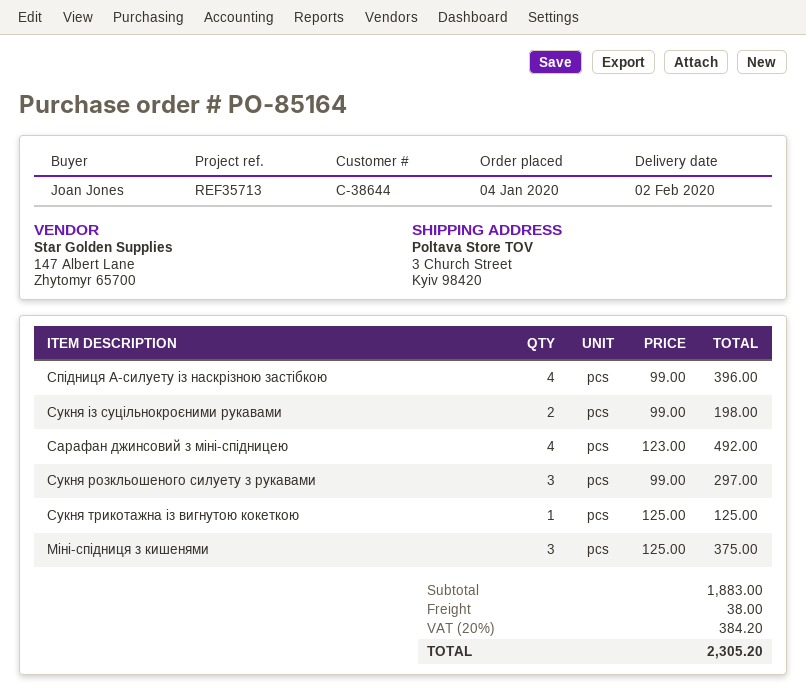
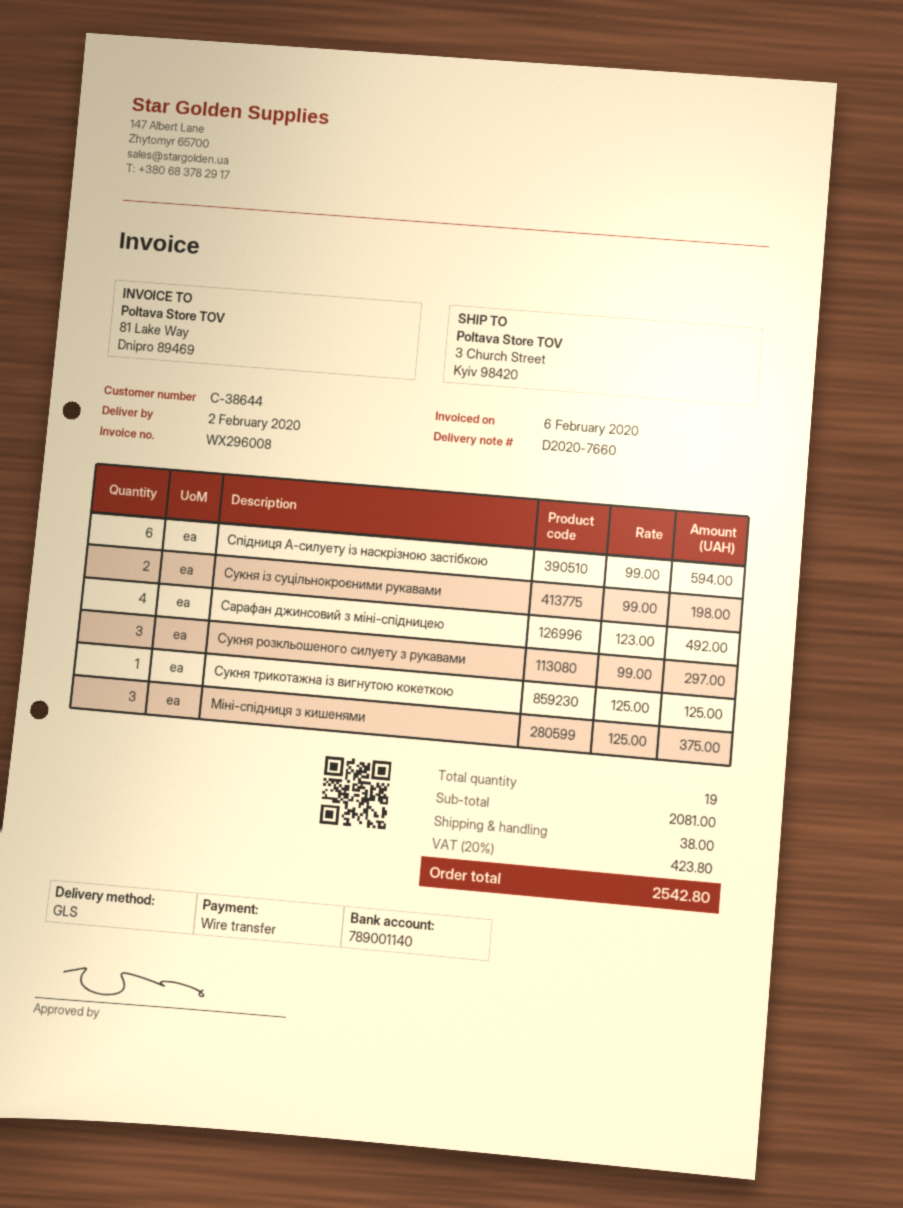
Спідниця А-силуету із наскрізною застібкою: 4 x 99.00 = 396.00 -> 6 x 99.00 = 594.00
subtotal: 1883.00 -> 2081.00
tax: 20% = 384.20 -> 20% = 423.80
total: 2305.20 -> 2542.80

